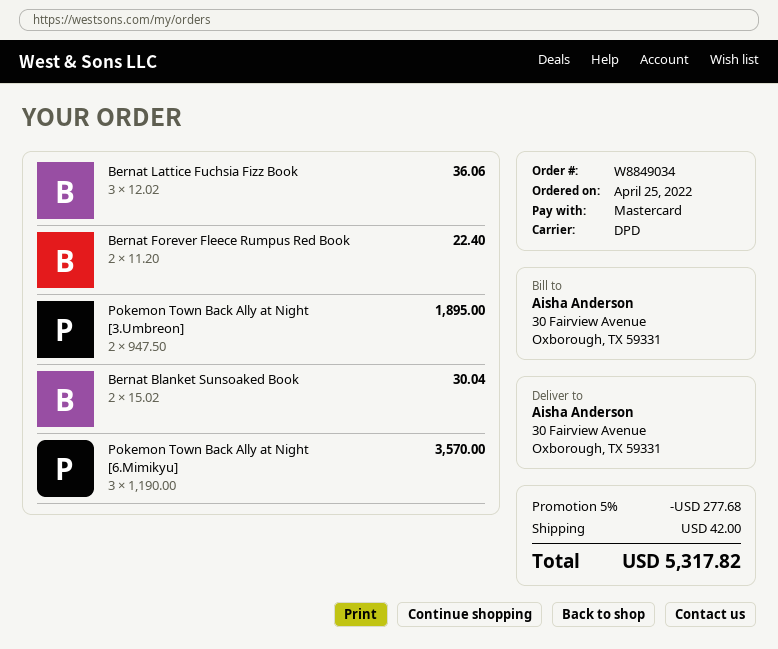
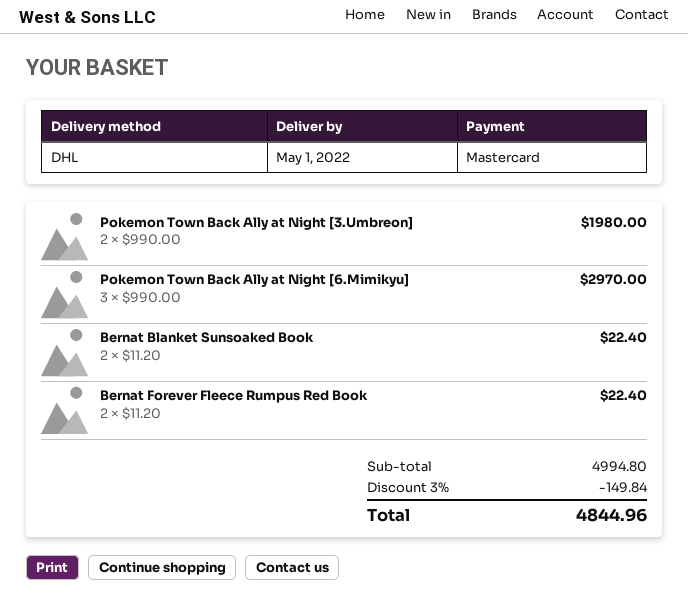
shipping method: DPD -> DHL
Bernat Lattice Fuchsia Fizz Book: 3 x 12.02 = 36.06 -> none
Pokemon Town Back Ally at Night [3.Umbreon]: 2 x 947.50 = 1895.00 -> 2 x 990.00 = 1980.00
Bernat Blanket Sunsoaked Book: 2 x 15.02 = 30.04 -> 2 x 11.20 = 22.40
Pokemon Town Back Ally at Night [6.Mimikyu]: 3 x 1190.00 = 3570.00 -> 3 x 990.00 = 2970.00
discount: 5% = 277.68 -> 3% = 149.84
shipping: 42.00 -> none
total: 5317.82 -> 4844.96

